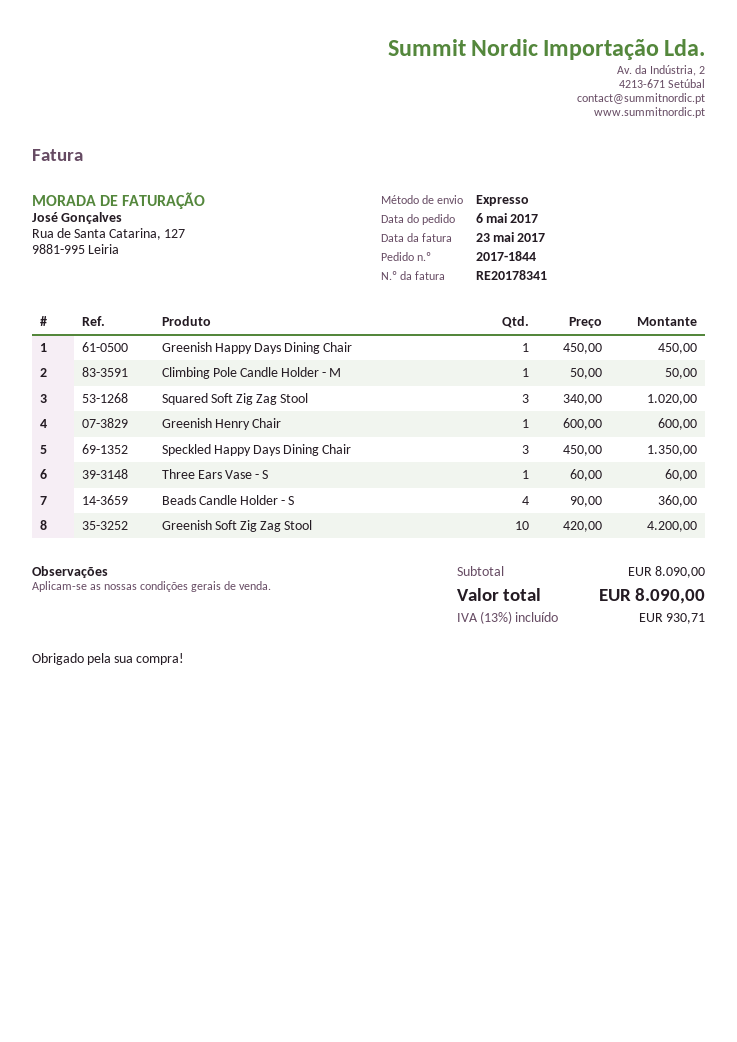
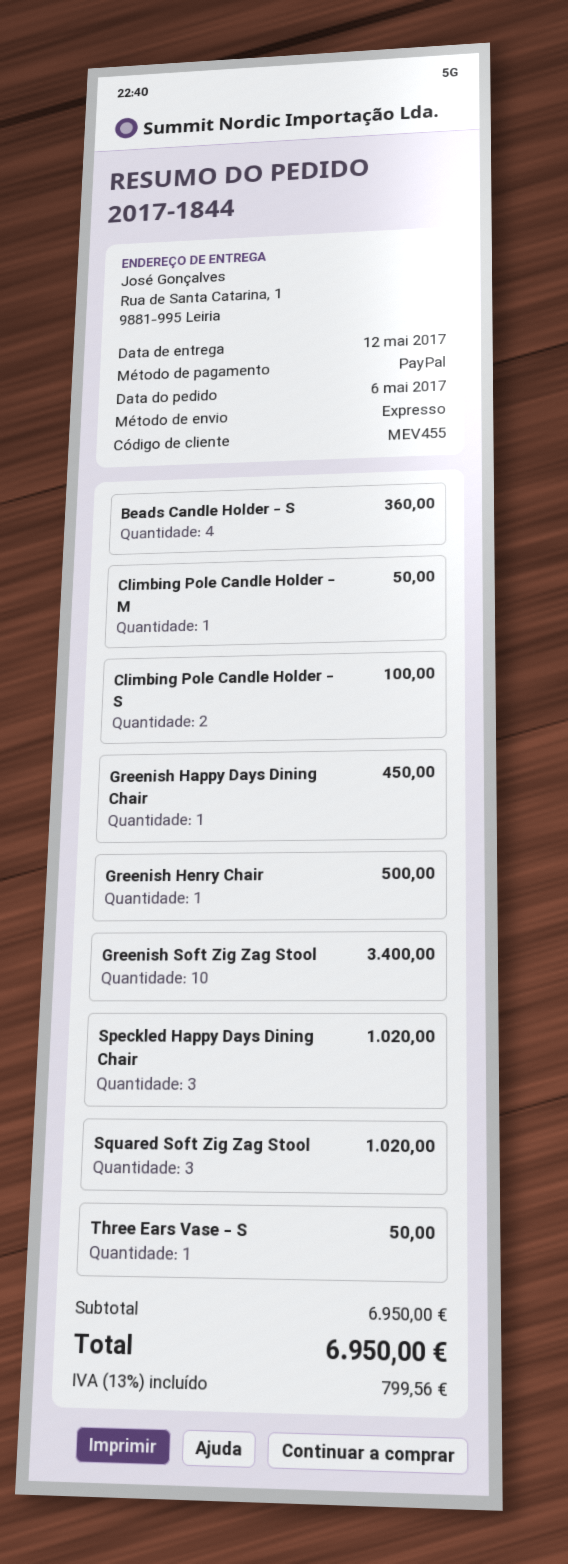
Greenish Henry Chair: 1 for 600.00 -> 1 for 500.00
Speckled Happy Days Dining Chair: 3 for 1350.00 -> 3 for 1020.00
Three Ears Vase - S: 1 for 60.00 -> 1 for 50.00
Greenish Soft Zig Zag Stool: 10 for 4200.00 -> 10 for 3400.00
Climbing Pole Candle Holder - S: none -> 2 for 100.00
subtotal: 8090.00 -> 6950.00
tax: 13% = 930.71 -> 13% = 799.56
total: 8090.00 -> 6950.00

